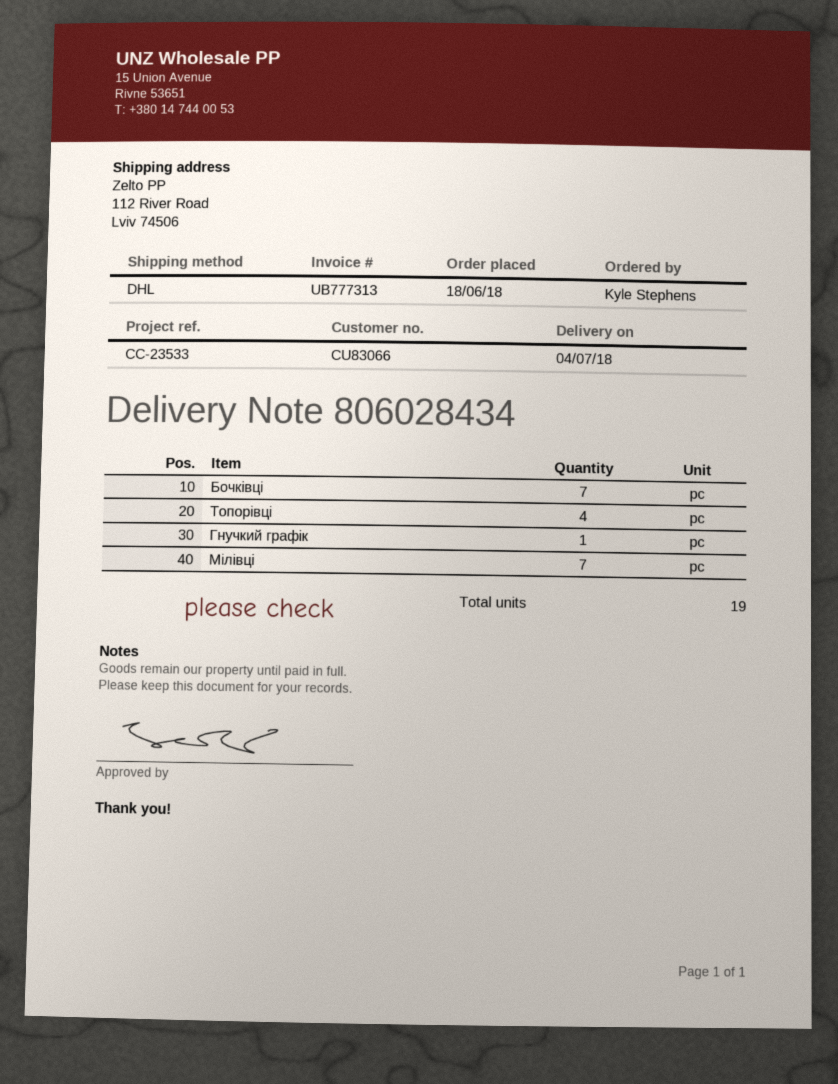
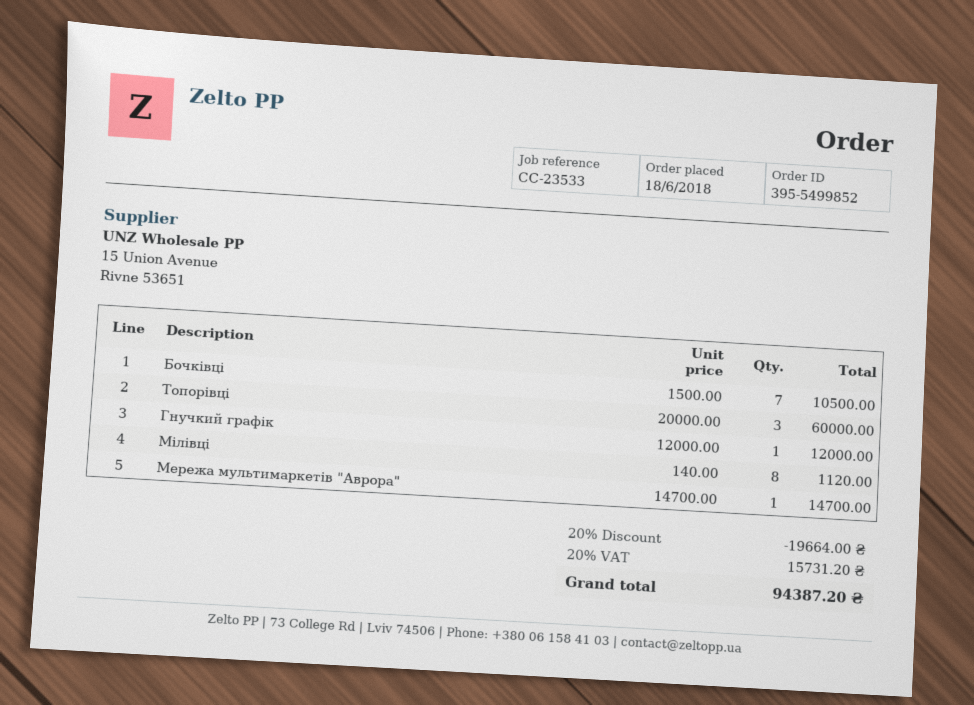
Топорівці: 4 -> 3
Мілівці: 7 -> 8
Мережа мультимаркетів "Аврора": none -> 1

